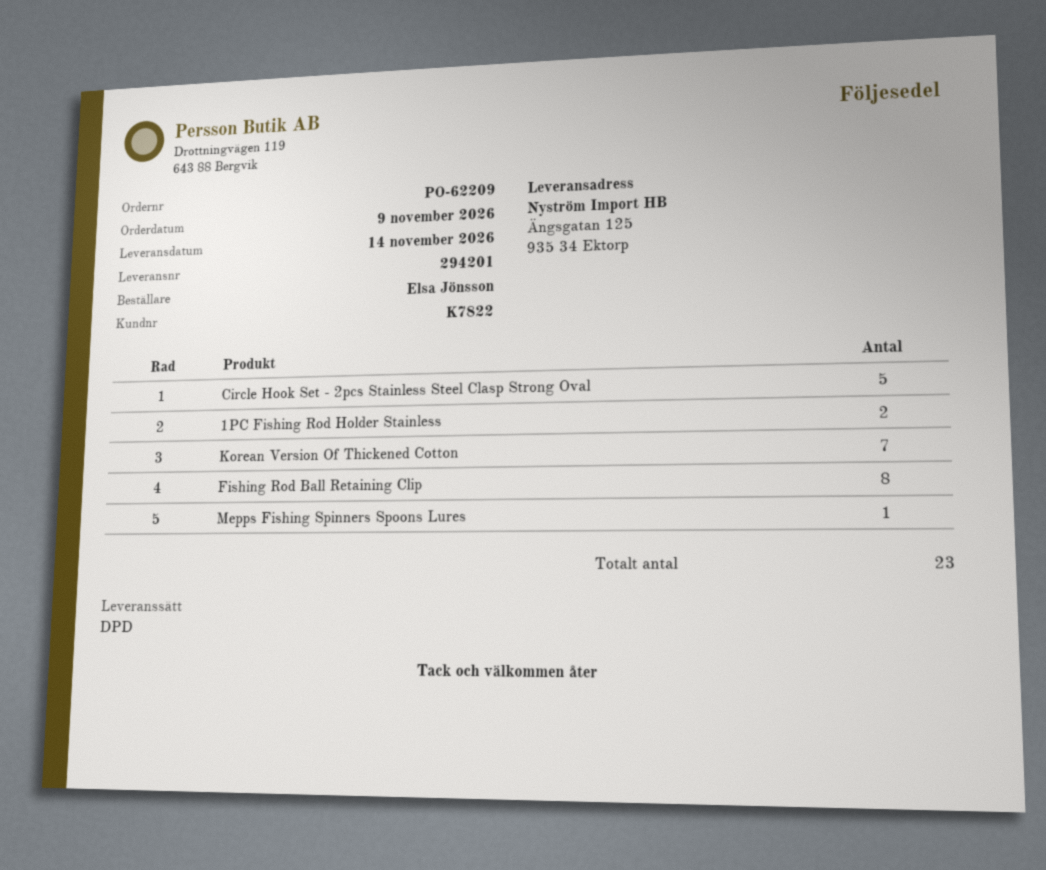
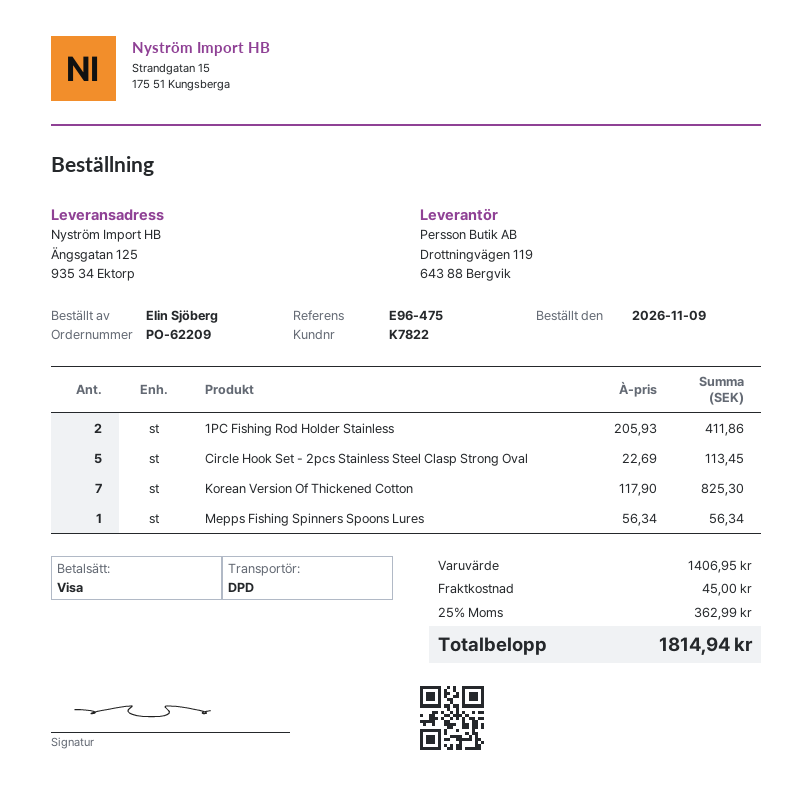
ordered by: Elsa Jönsson -> Elin Sjöberg
Fishing Rod Ball Retaining Clip: 8 -> none

